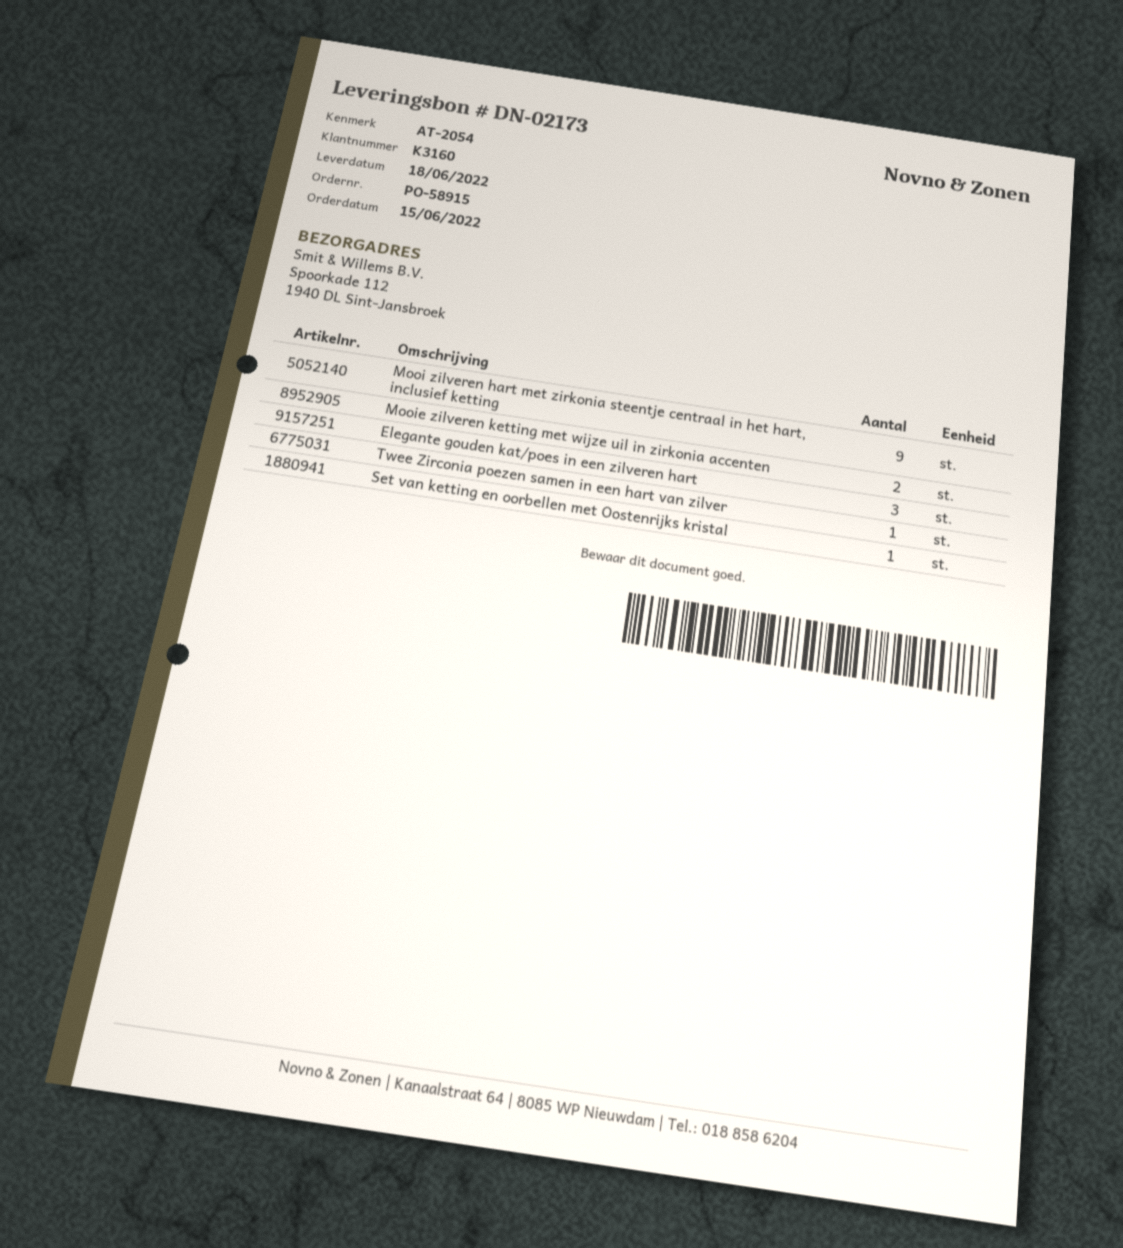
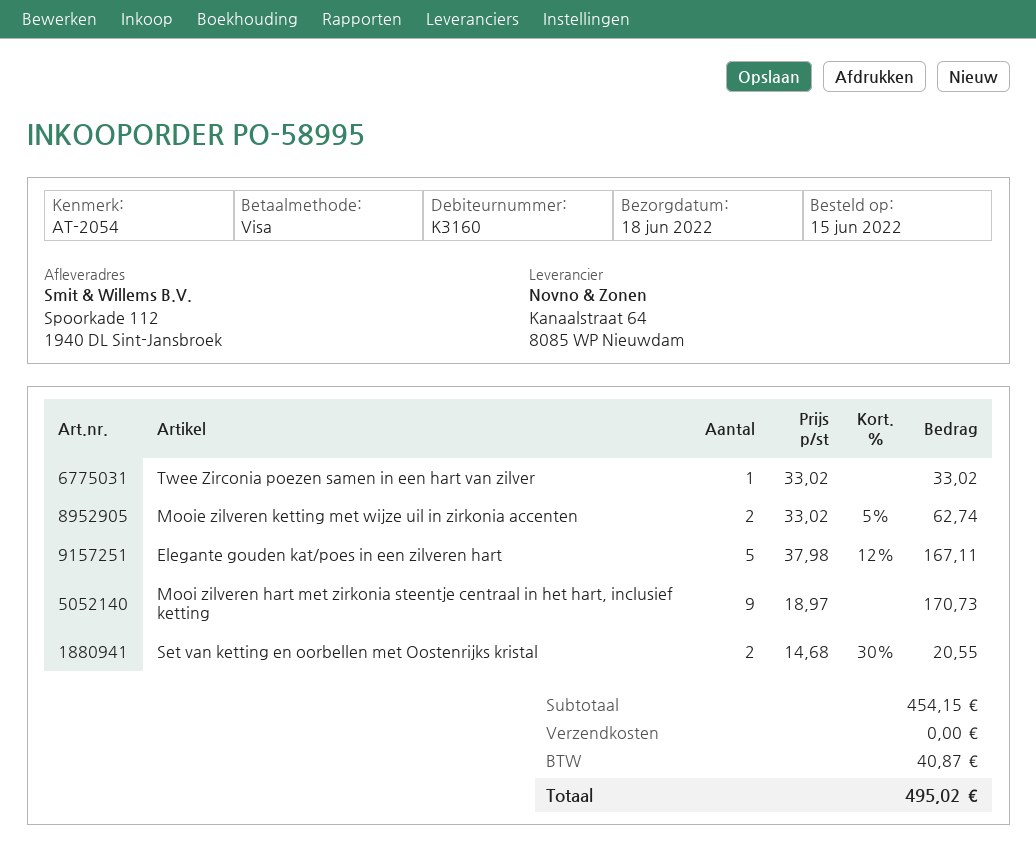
order number: PO-58915 -> PO-58995
Elegante gouden kat/poes in een zilveren hart: 3 -> 5
Set van ketting en oorbellen met Oostenrijks kristal: 1 -> 2

